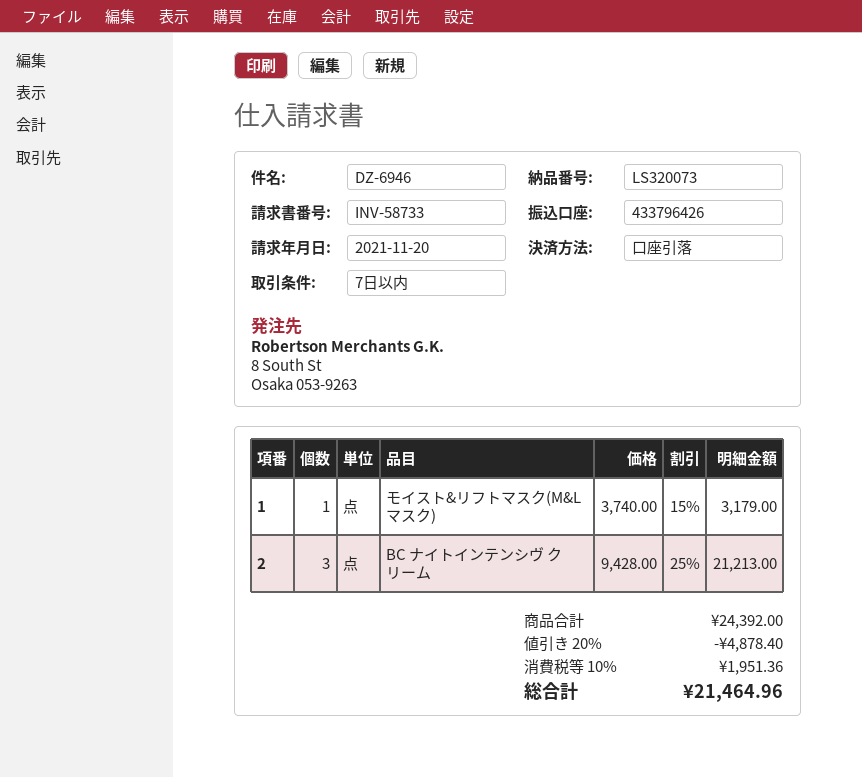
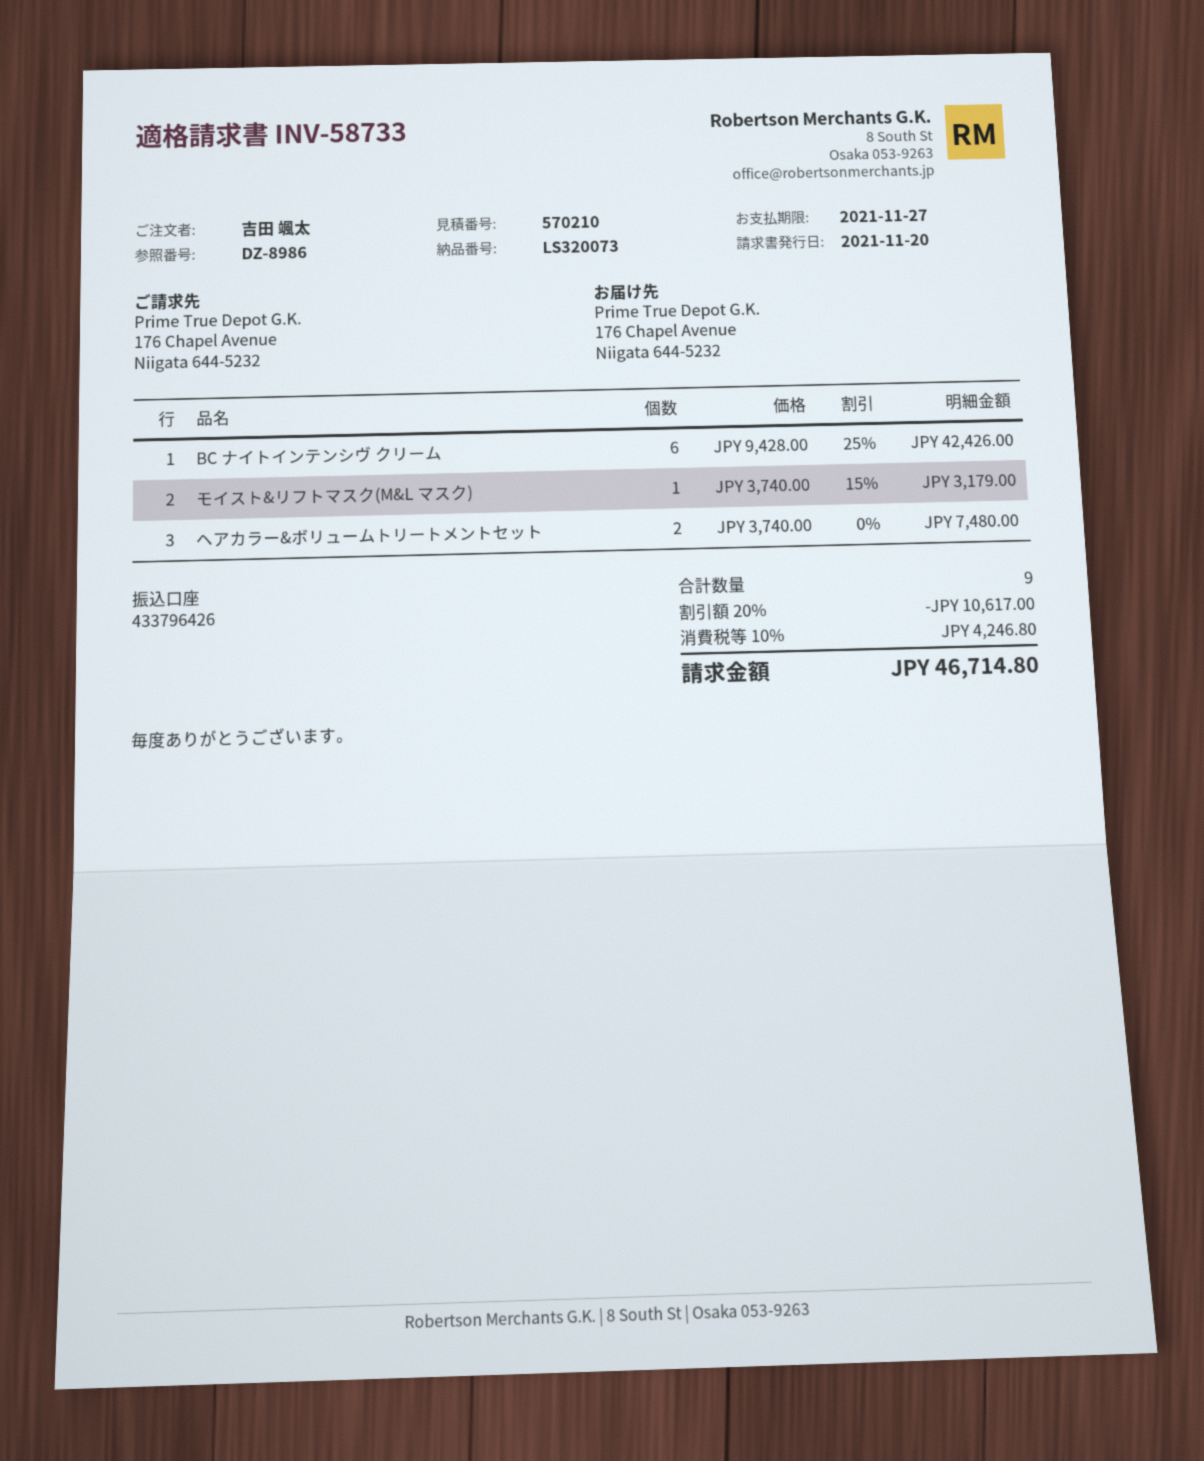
reference: DZ-6946 -> DZ-8986
BC ナイトインテンシヴ クリーム: 3 x 9428.00 - 25% = 21213.00 -> 6 x 9428.00 - 25% = 42426.00
ヘアカラー&ボリュームトリートメントセット: none -> 2 x 3740.00 = 7480.00
discount: 20% = 4878.40 -> 20% = 10617.00
tax: 10% = 1951.36 -> 10% = 4246.80
total: 21464.96 -> 46714.80

